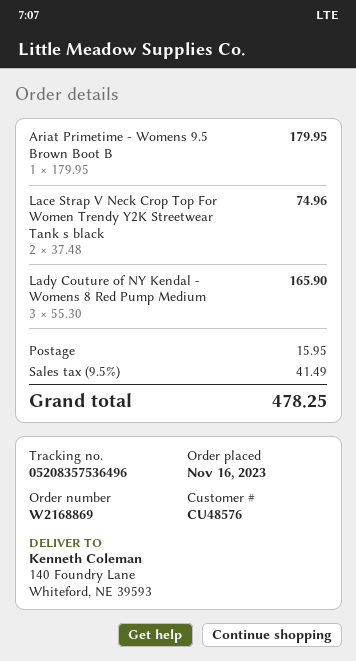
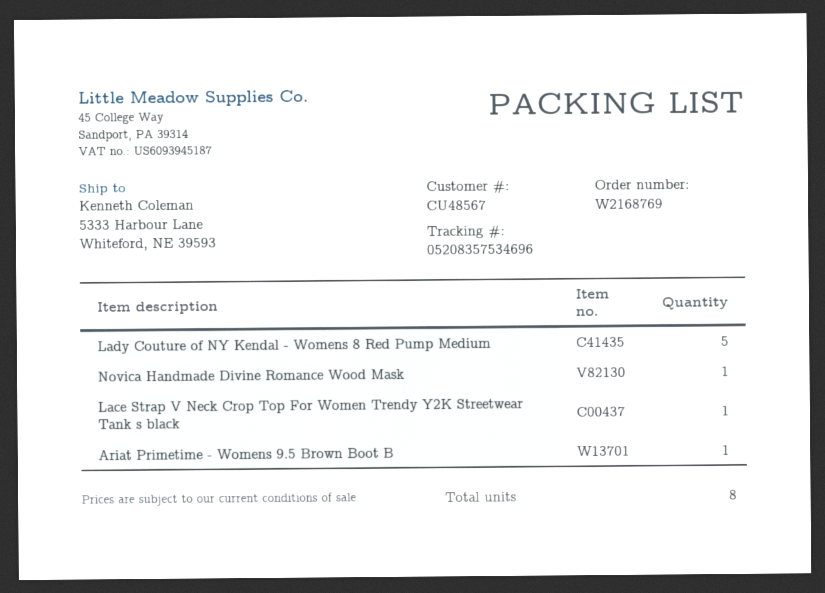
order number: W2168869 -> W2168769
customer number: CU48576 -> CU48567
tracking number: 05208357536496 -> 05208357534696
ship to: 140 Foundry Lane, Whiteford, NE 39593 -> 5333 Harbour Lane, Whiteford, NE 39593
Lace Strap V Neck Crop Top For Women Trendy Y2K Streetwear Tank s black: 2 -> 1
Lady Couture of NY Kendal - Womens 8 Red Pump Medium: 3 -> 5
Novica Handmade Divine Romance Wood Mask: none -> 1

